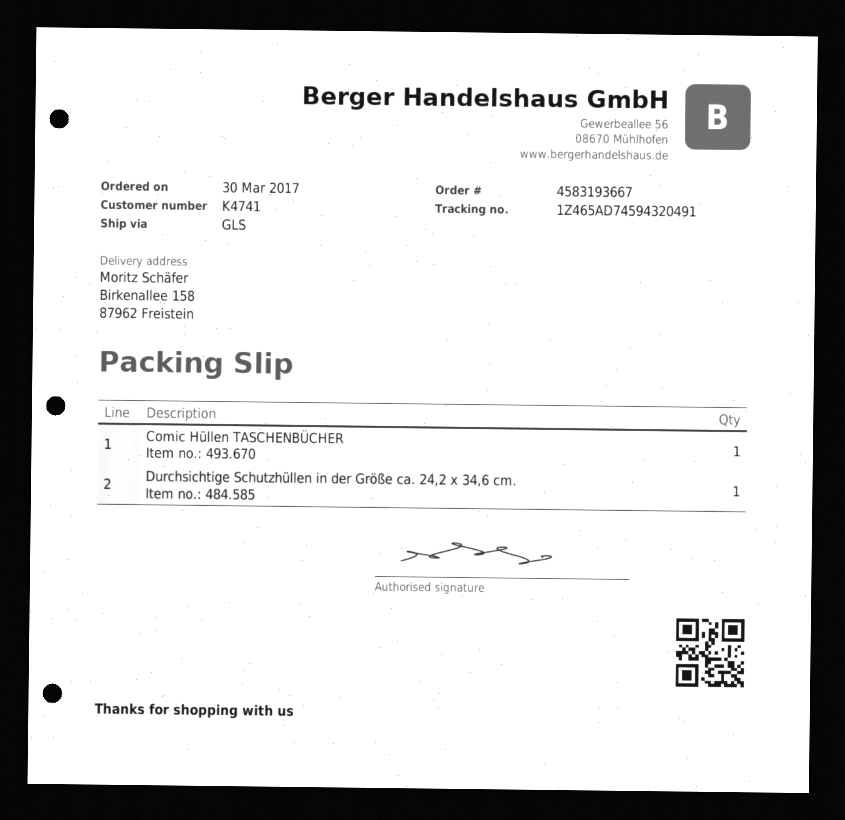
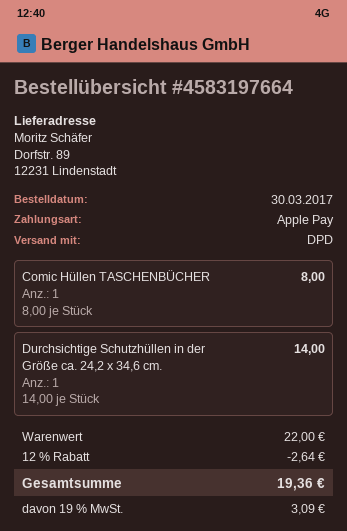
order number: 4583193667 -> 4583197664
shipping method: GLS -> DPD
ship to: Birkenallee 158, 87962 Freistein -> Dorfstr. 89, 12231 Lindenstadt

